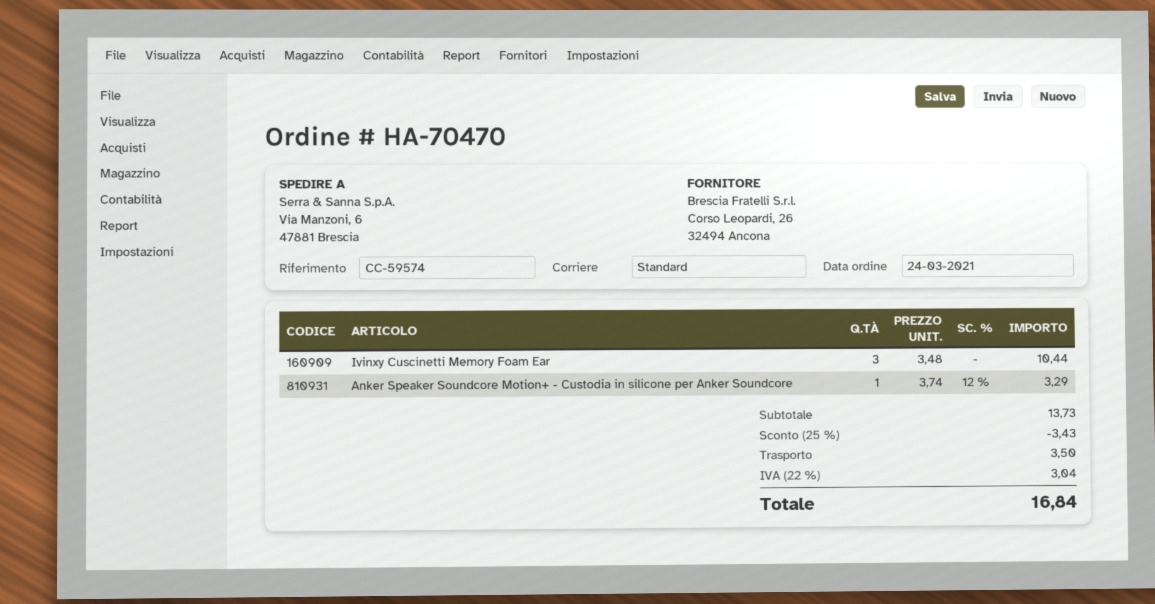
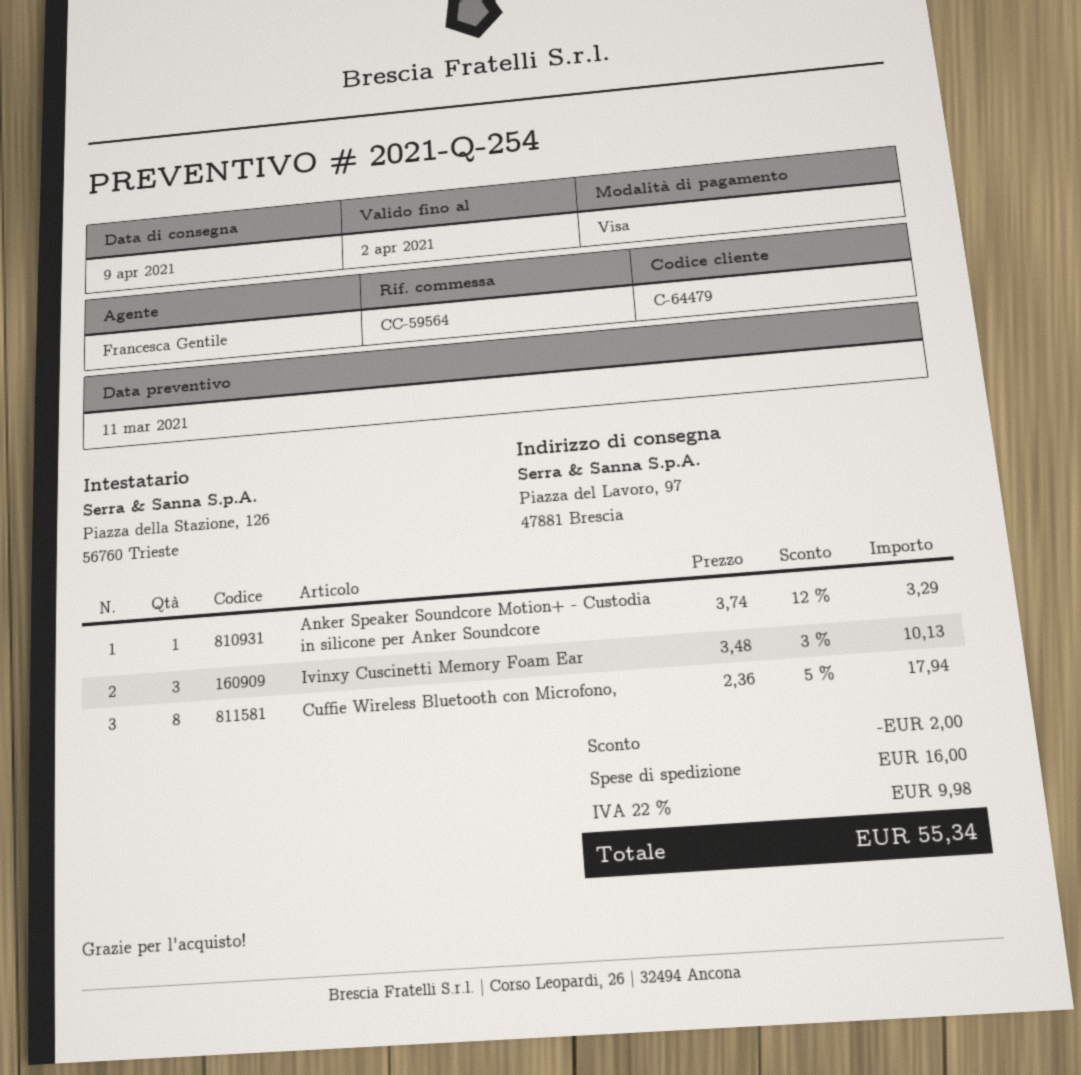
reference: CC-59574 -> CC-59564
ship to: Via Manzoni, 6, 47881 Brescia -> Piazza del Lavoro, 97, 47881 Brescia
Ivinxy Cuscinetti Memory Foam Ear: 3 x 3.48 = 10.44 -> 3 x 3.48 - 3% = 10.13
Cuffie Wireless Bluetooth con Microfono,: none -> 8 x 2.36 - 5% = 17.94
discount: 3.43 -> 2.00
shipping: 3.50 -> 16.00
tax: 22% = 3.04 -> 22% = 9.98
total: 16.84 -> 55.34

